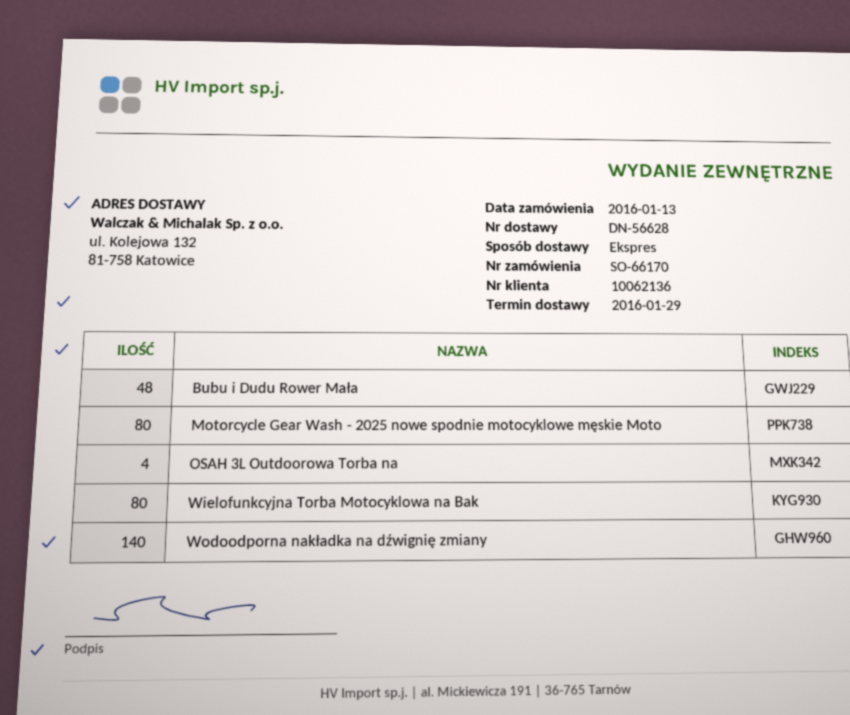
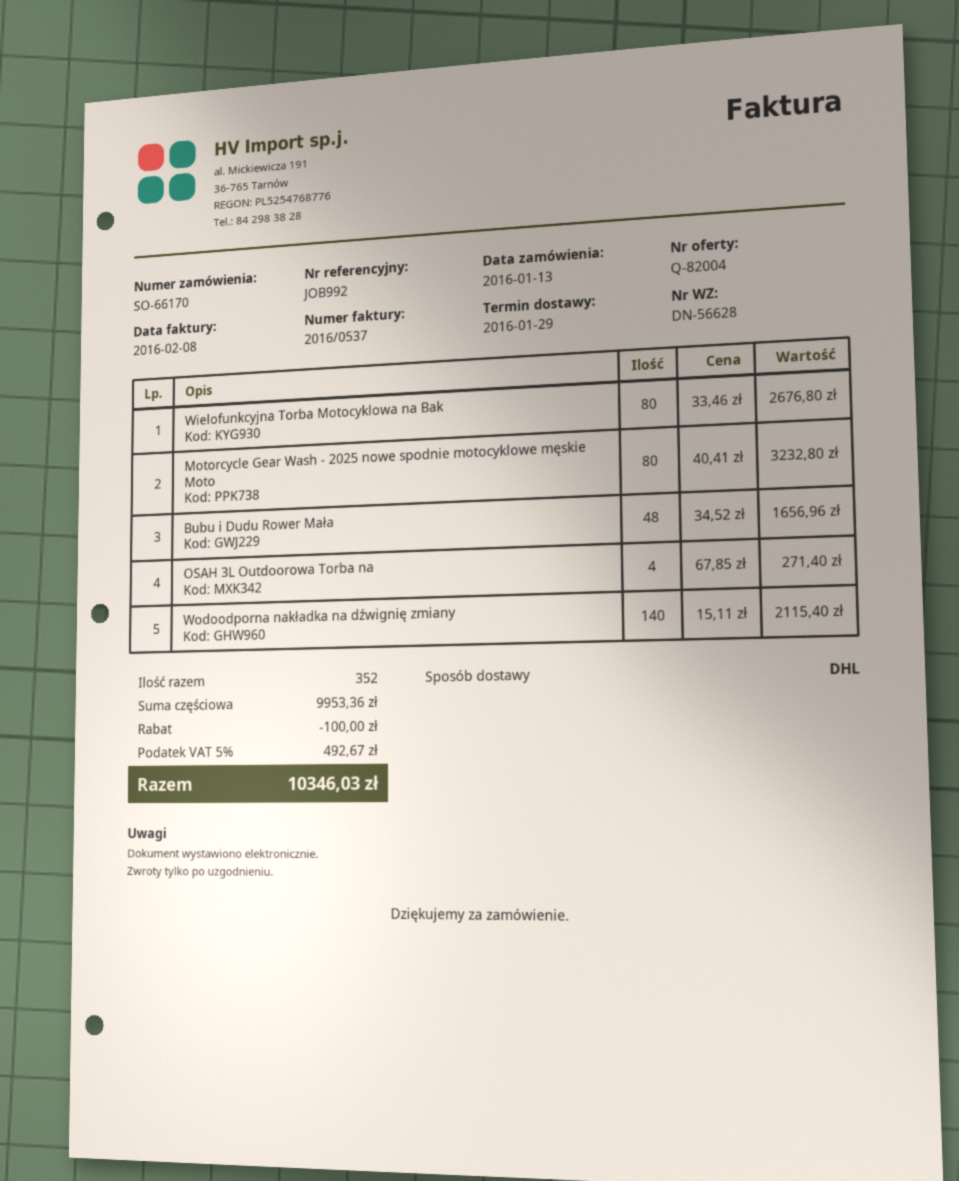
shipping method: express -> DHL

